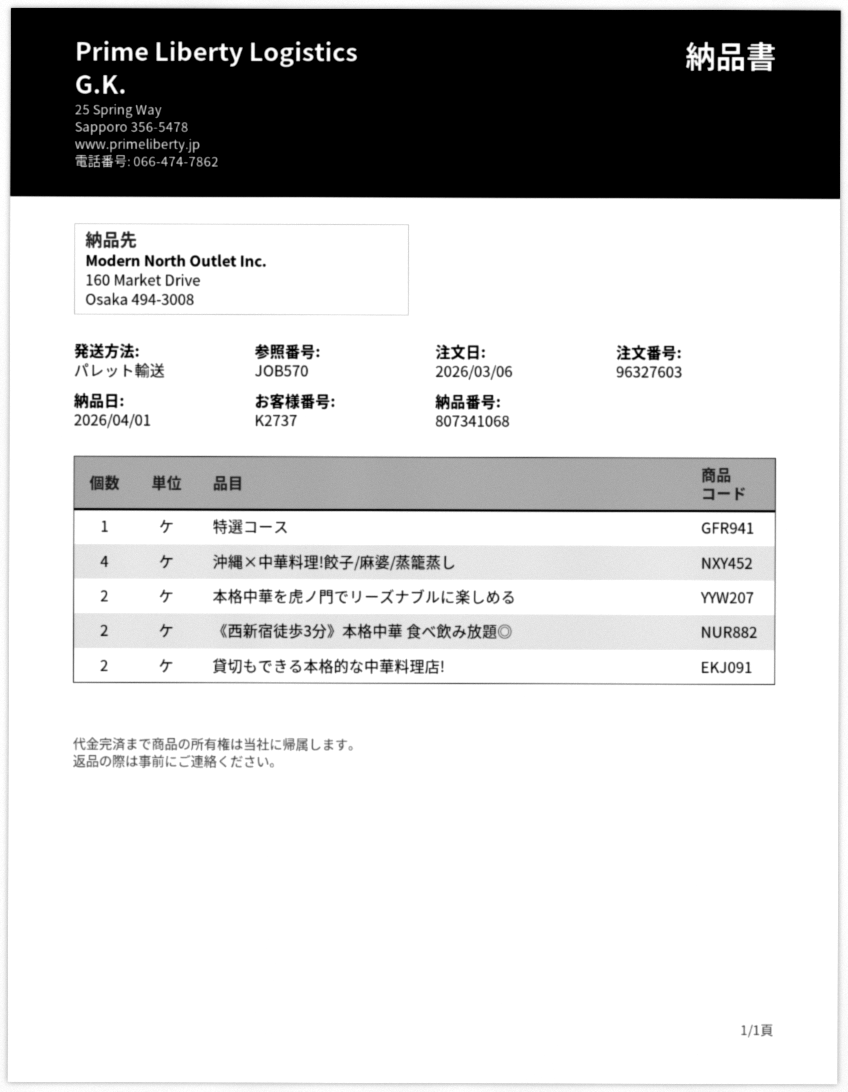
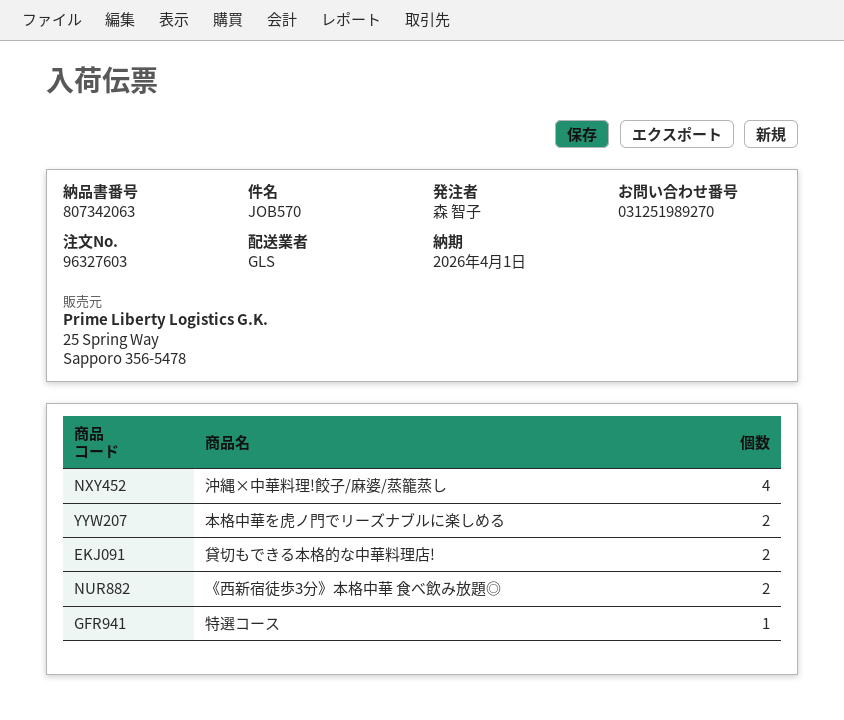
delivery note number: 807341068 -> 807342063
shipping method: pallet freight -> GLS

